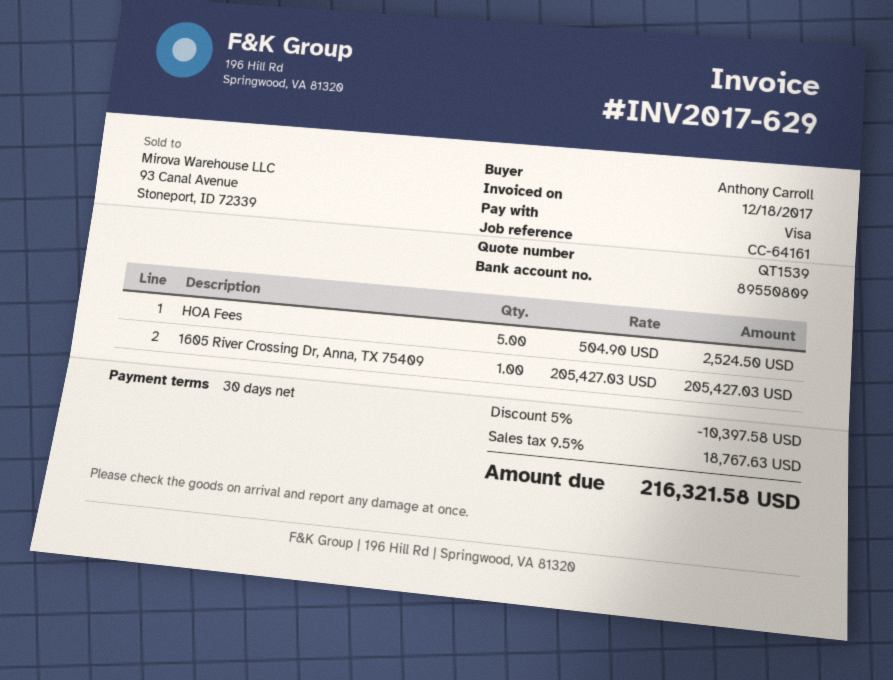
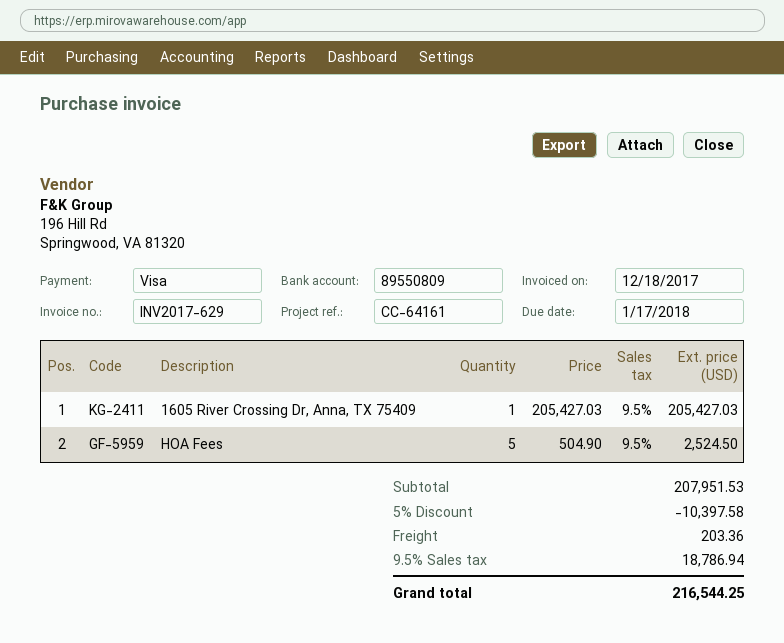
shipping: none -> 203.36
tax: 9.5% = 18767.63 -> 9.5% = 18786.94
total: 216321.58 -> 216544.25

